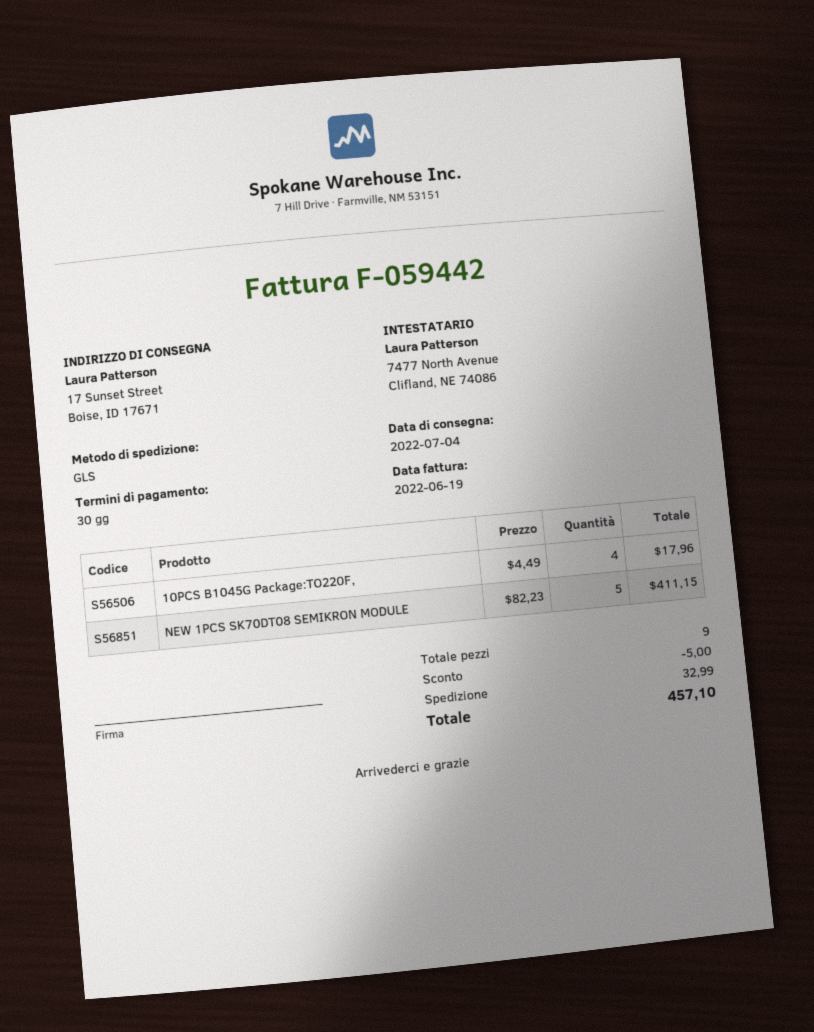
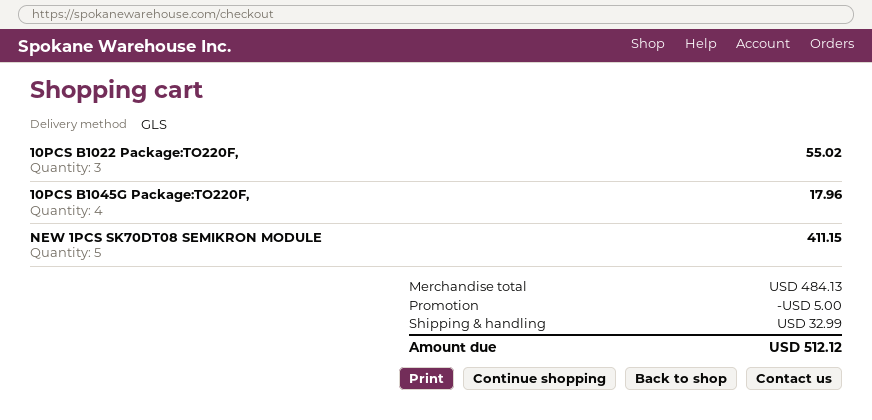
10PCS B1022 Package:TO220F,: none -> 3 for 55.02
total: 457.10 -> 512.12

